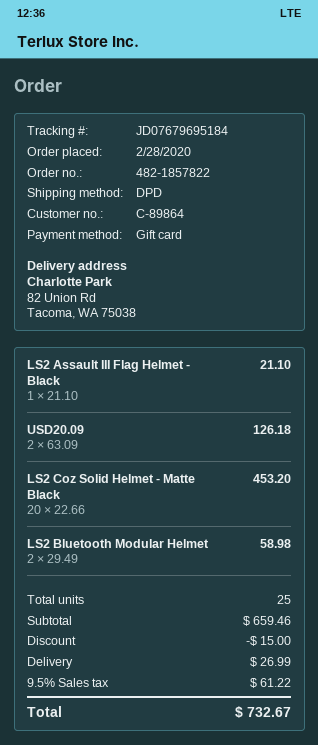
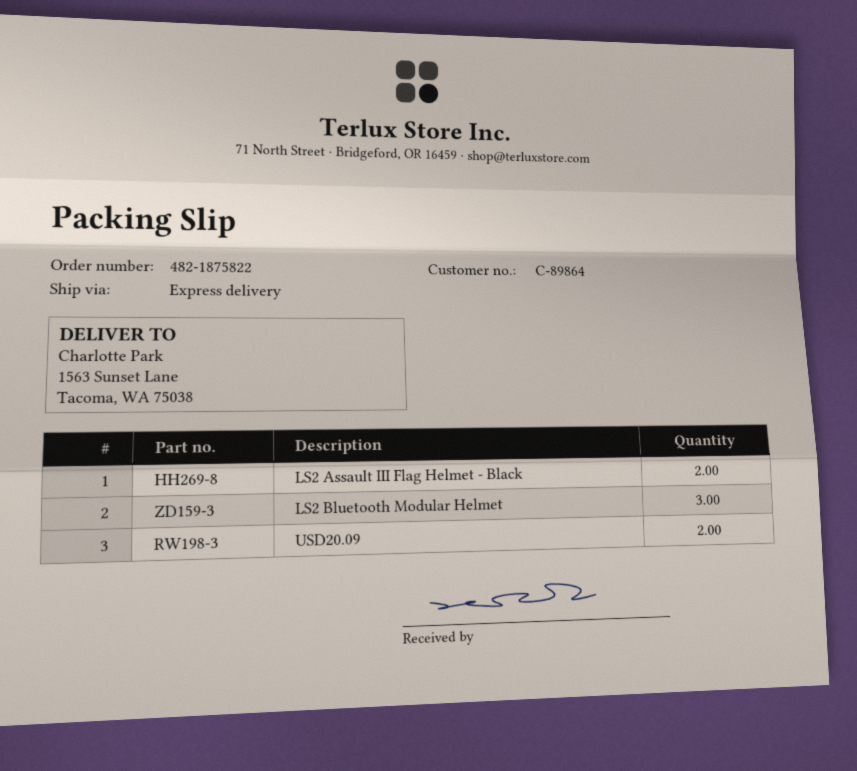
order number: 482-1857822 -> 482-1875822
shipping method: DPD -> express
ship to: 82 Union Rd, Tacoma, WA 75038 -> 1563 Sunset Lane, Tacoma, WA 75038
LS2 Assault III Flag Helmet - Black: 1 -> 2
LS2 Coz Solid Helmet - Matte Black: 20 -> none
LS2 Bluetooth Modular Helmet: 2 -> 3

